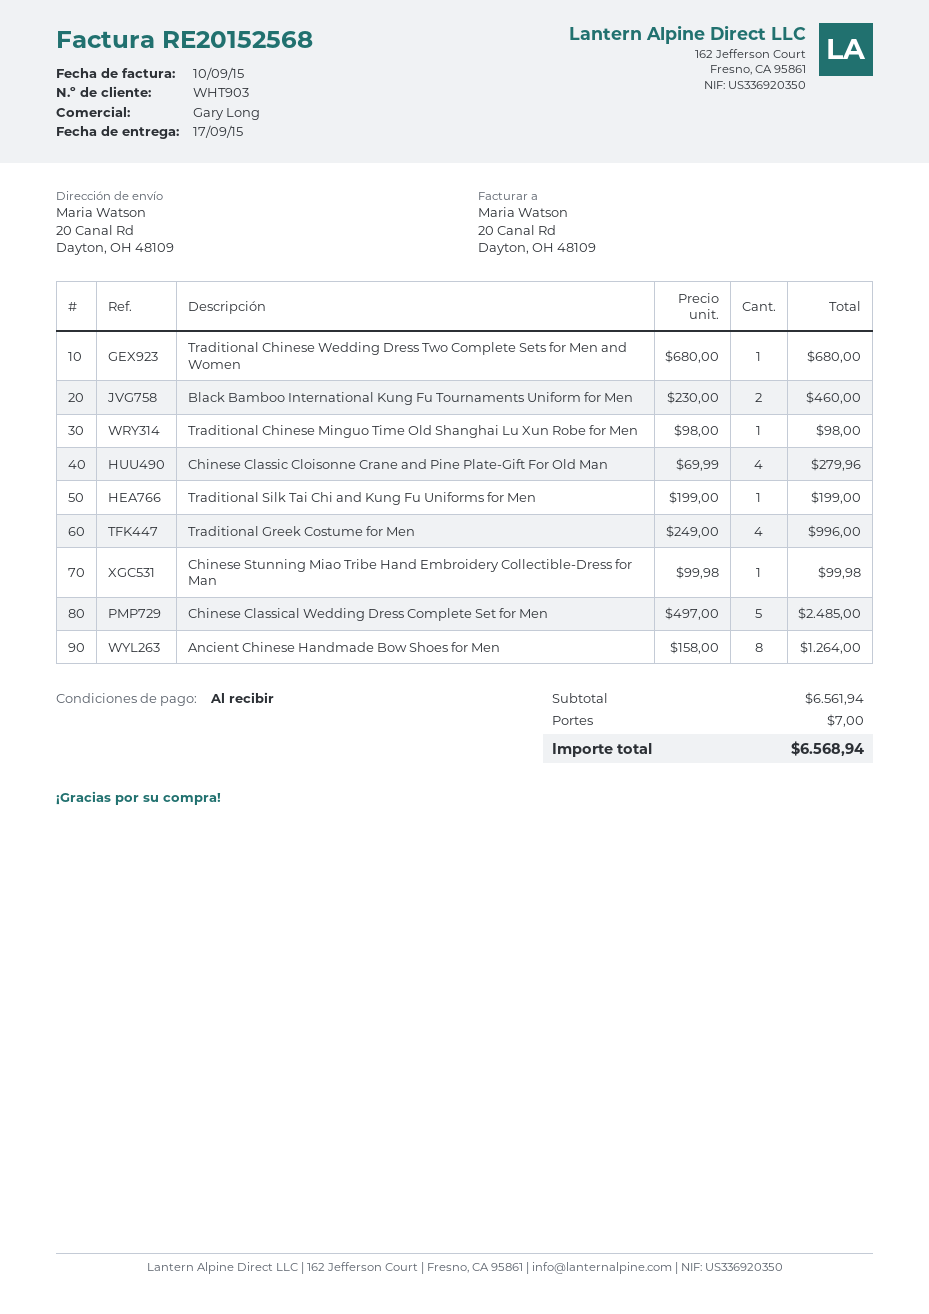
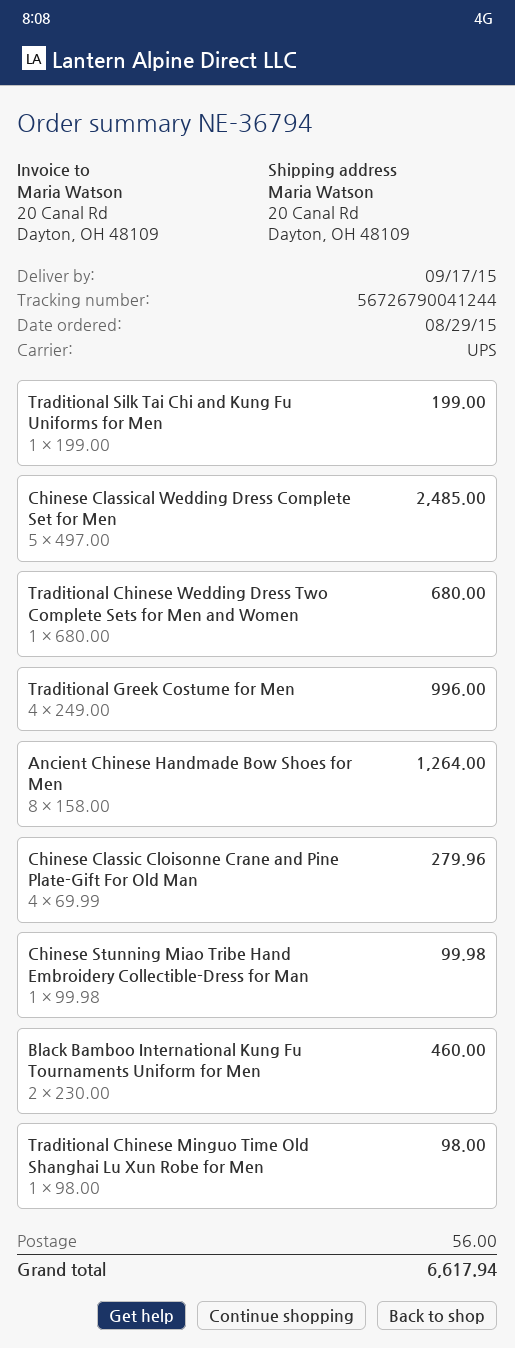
shipping: 7.00 -> 56.00
total: 6568.94 -> 6617.94

